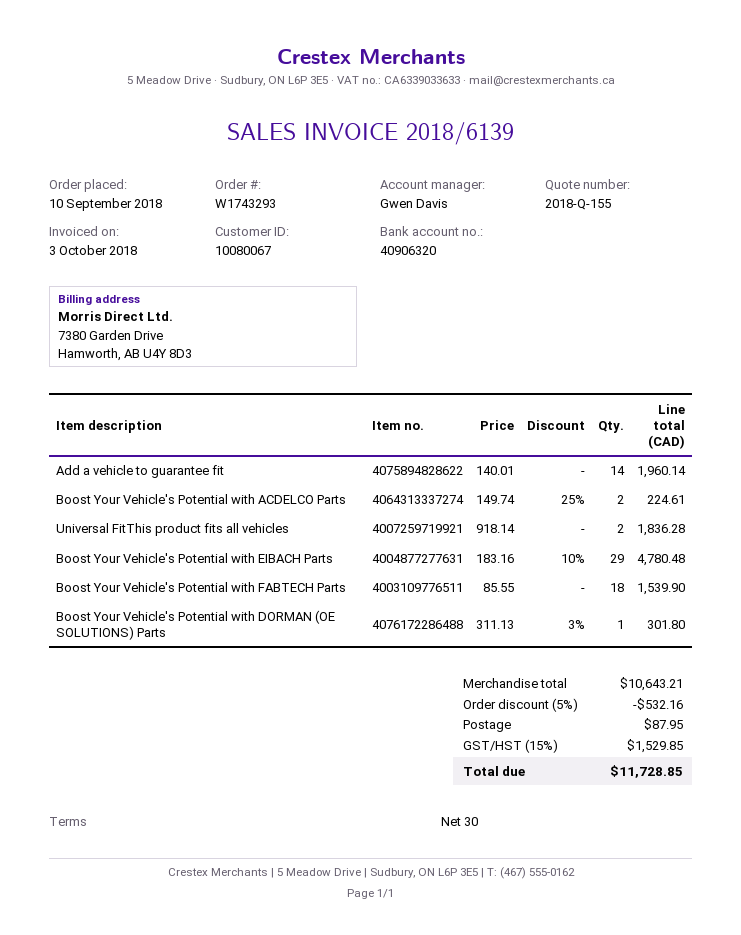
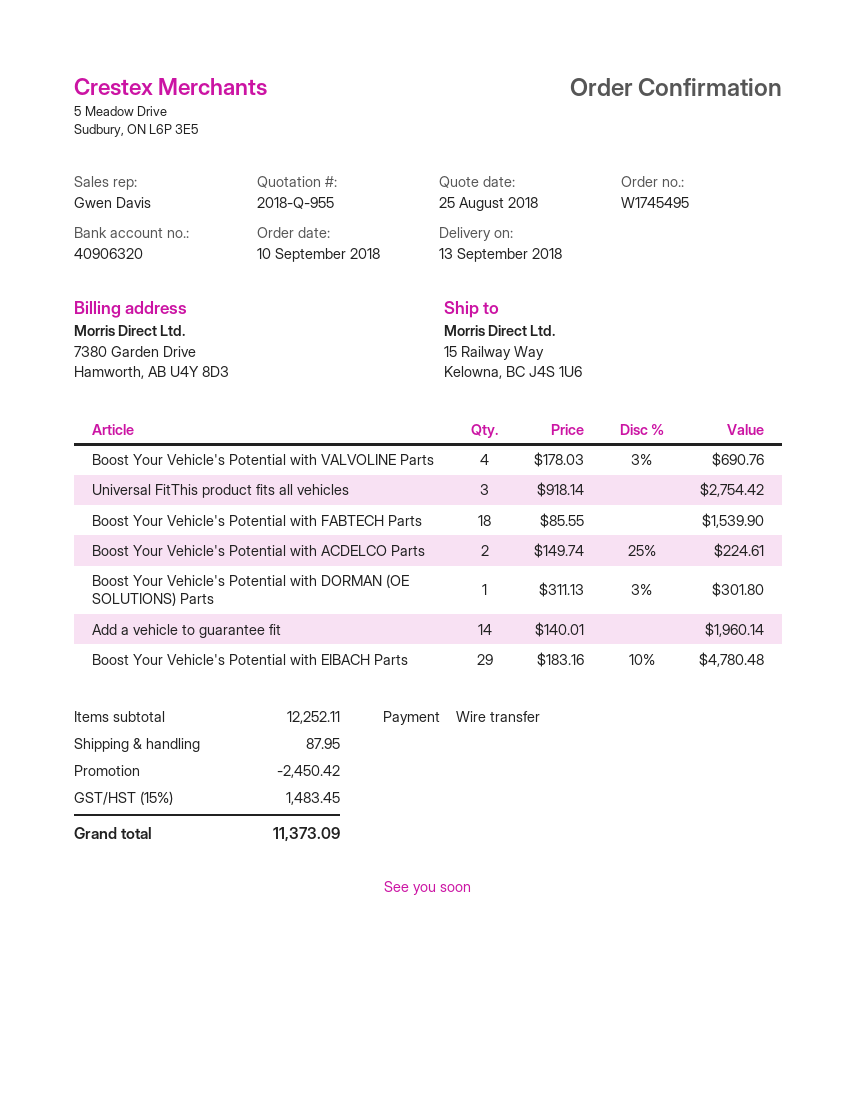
quote number: 2018-Q-155 -> 2018-Q-955
order number: W1743293 -> W1745495
Universal FitThis product fits all vehicles: 2 x 918.14 = 1836.28 -> 3 x 918.14 = 2754.42
Boost Your Vehicle's Potential with VALVOLINE Parts: none -> 4 x 178.03 - 3% = 690.76
subtotal: 10643.21 -> 12252.11
discount: 532.16 -> 2450.42
tax: 15% = 1529.85 -> 15% = 1483.45
total: 11728.85 -> 11373.09

